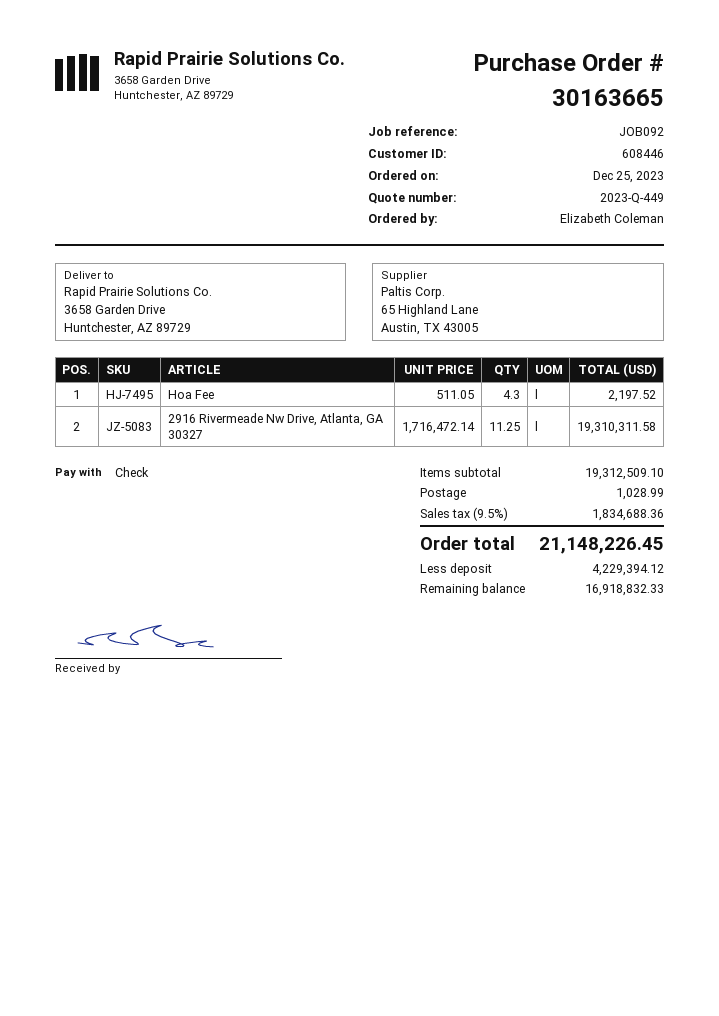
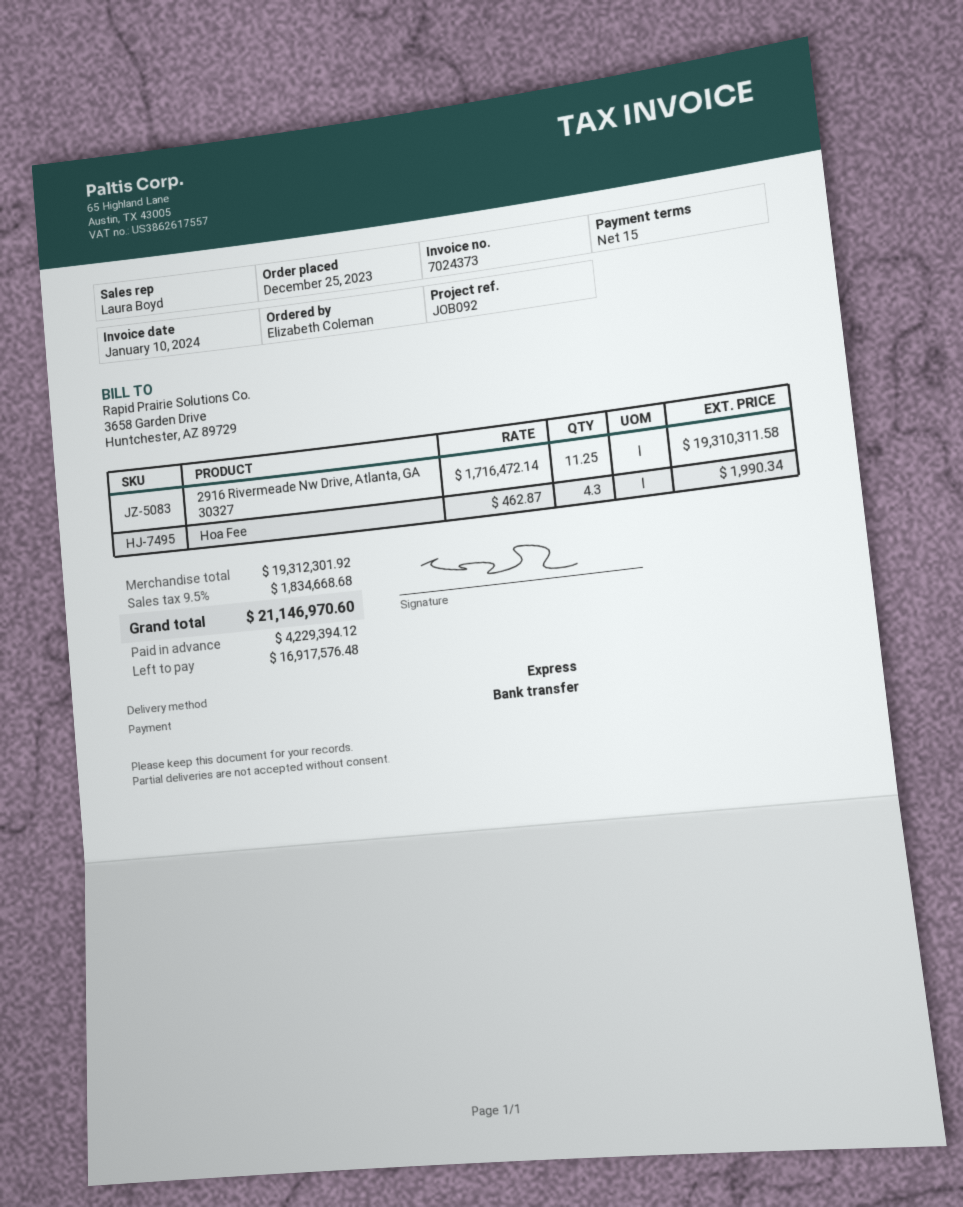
payment method: cheque -> bank transfer
Hoa Fee: 4.3 x 511.05 = 2197.52 -> 4.3 x 462.87 = 1990.34
subtotal: 19312509.10 -> 19312301.92
shipping: 1028.99 -> none
tax: 9.5% = 1834688.36 -> 9.5% = 1834668.68
total: 21148226.45 -> 21146970.60
balance: 16918832.33 -> 16917576.48

